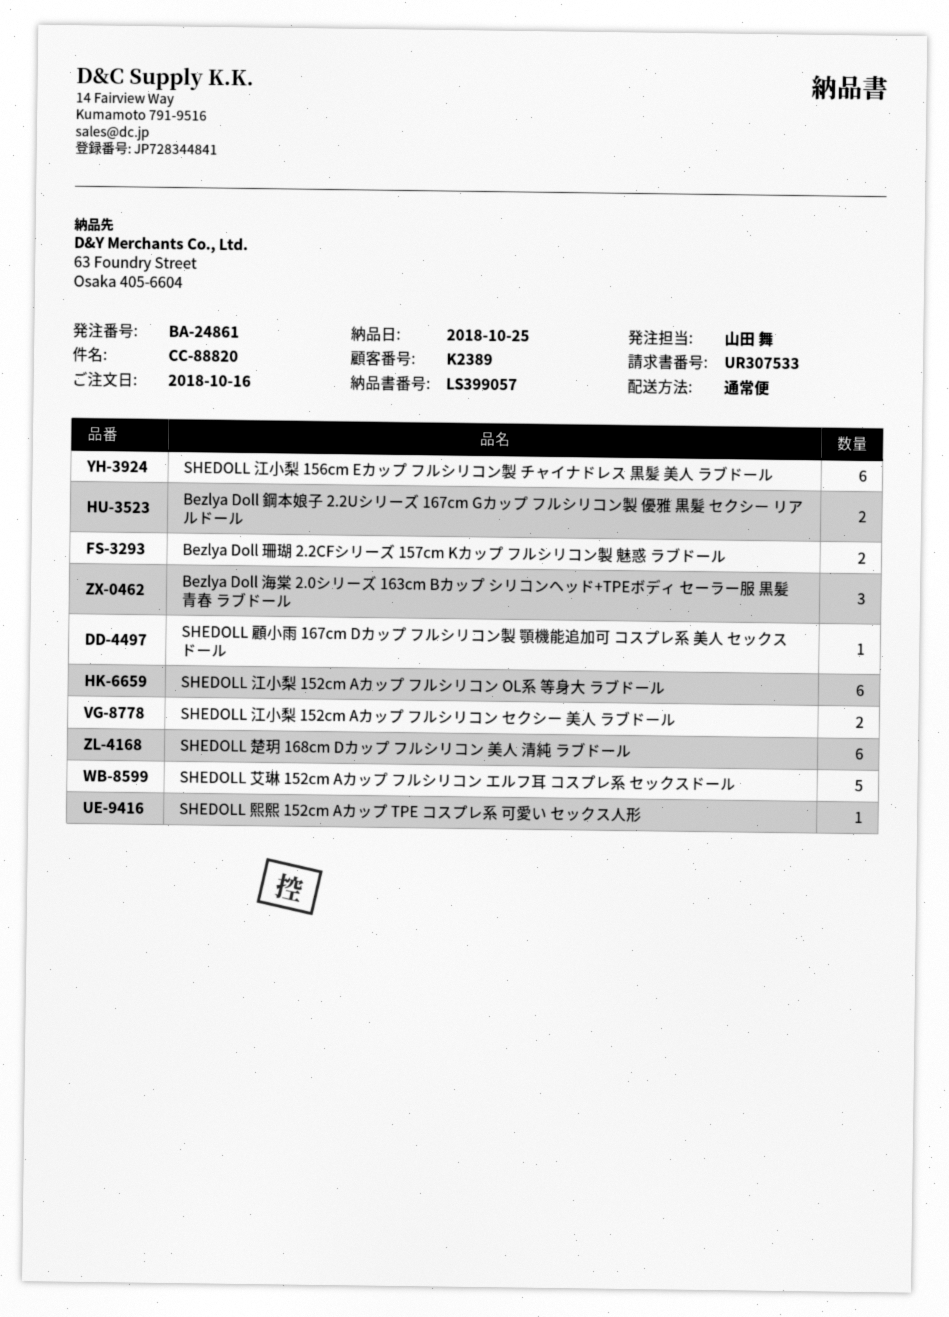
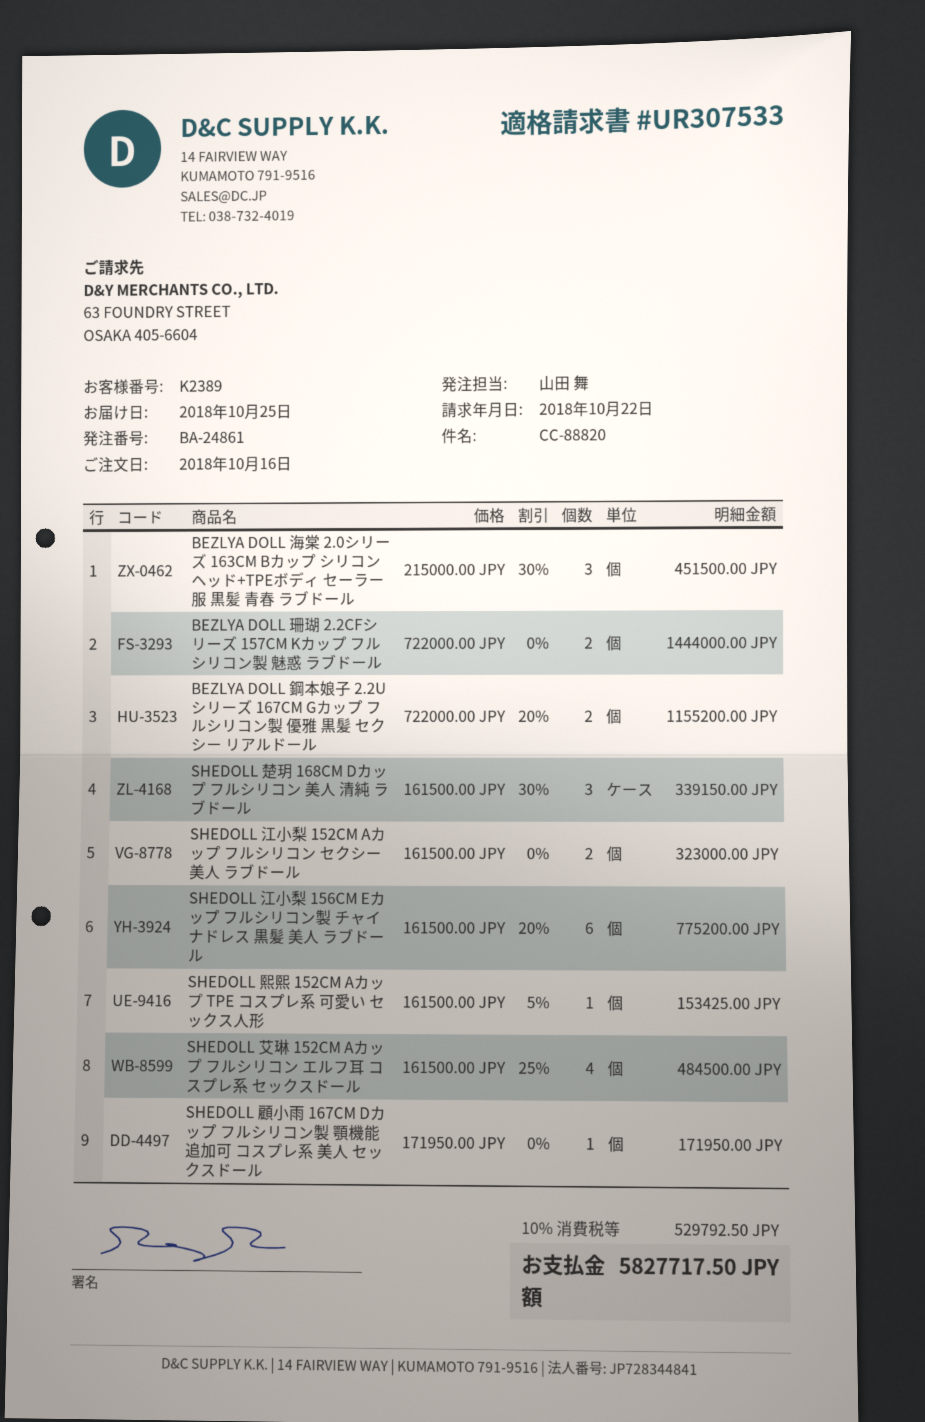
SHEDOLL 江小梨 152cm Aカップ フルシリコン OL系 等身大 ラブドール: 6 -> none
SHEDOLL 楚玥 168cm Dカップ フルシリコン 美人 清純 ラブドール: 6 -> 3
SHEDOLL 艾琳 152cm Aカップ フルシリコン エルフ耳 コスプレ系 セックスドール: 5 -> 4

